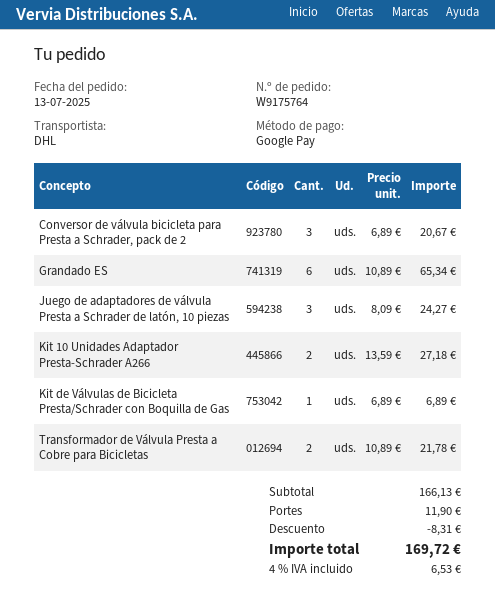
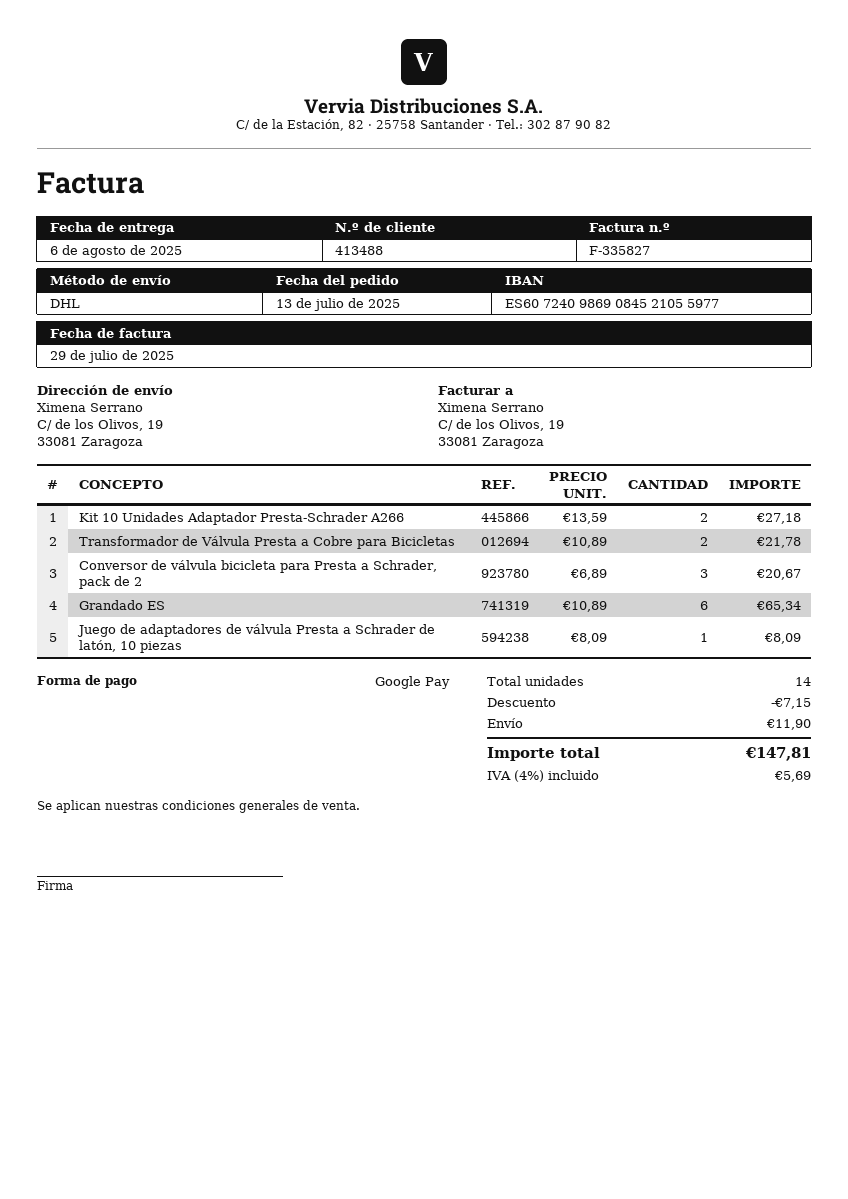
Juego de adaptadores de válvula Presta a Schrader de latón, 10 piezas: 3 x 8.09 = 24.27 -> 1 x 8.09 = 8.09
Kit de Válvulas de Bicicleta Presta/Schrader con Boquilla de Gas: 1 x 6.89 = 6.89 -> none
discount: 8.31 -> 7.15
tax: 4% = 6.53 -> 4% = 5.69
total: 169.72 -> 147.81

